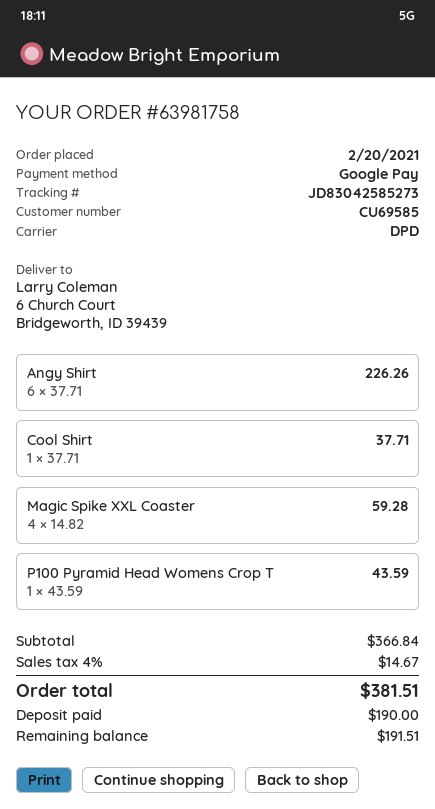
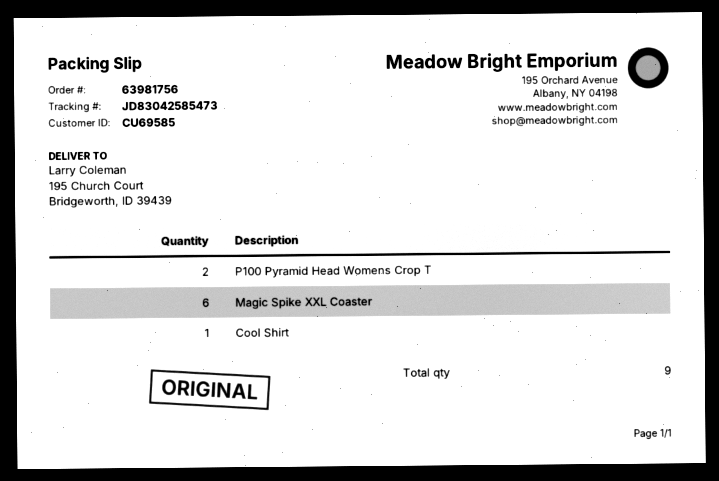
order number: 63981758 -> 63981756
tracking number: JD83042585273 -> JD83042585473
ship to: 6 Church Court, Bridgeworth, ID 39439 -> 195 Church Court, Bridgeworth, ID 39439
Angy Shirt: 6 -> none
Magic Spike XXL Coaster: 4 -> 6
P100 Pyramid Head Womens Crop T: 1 -> 2

